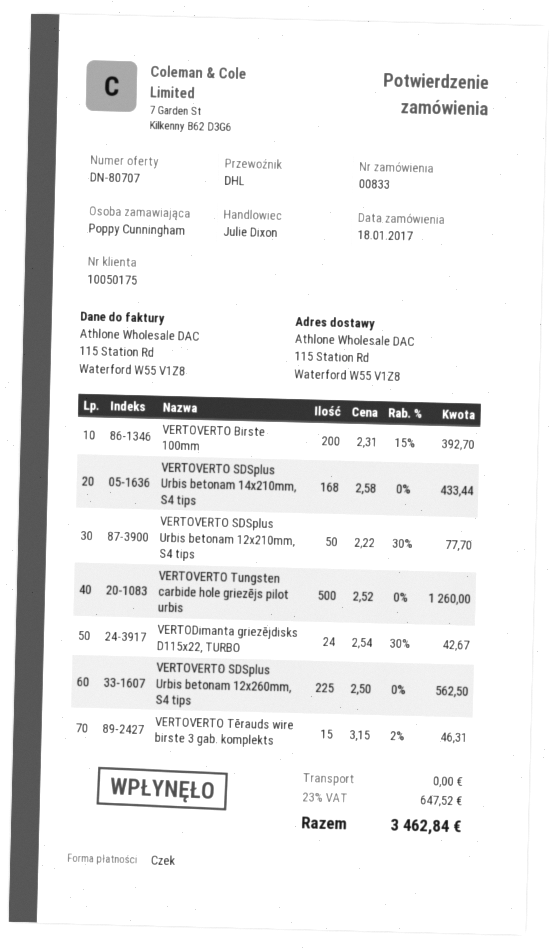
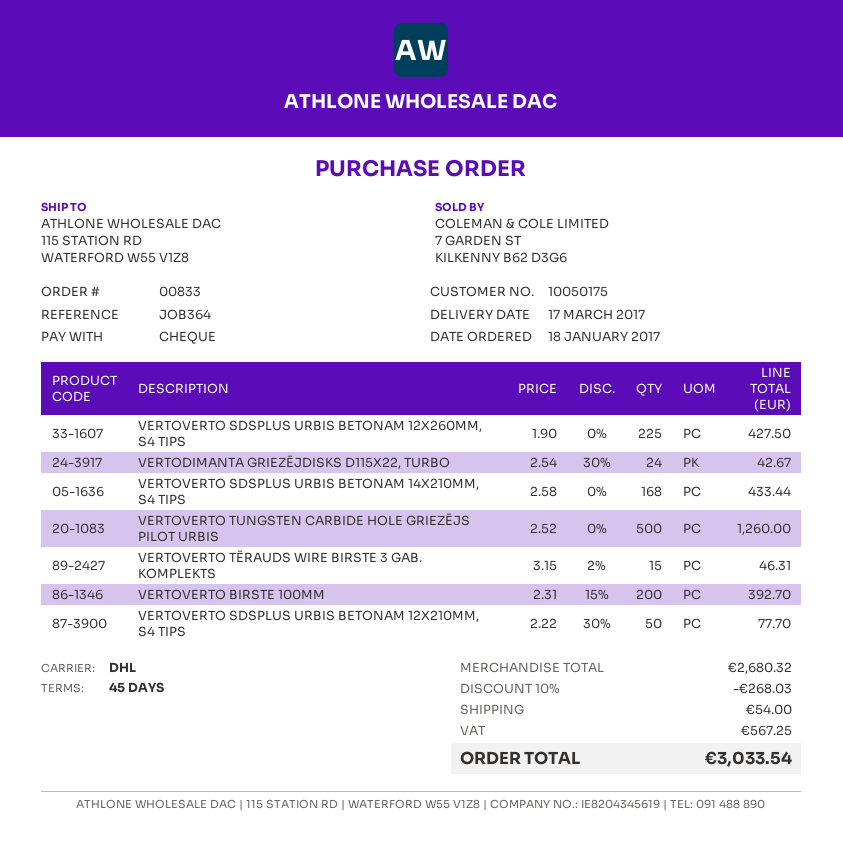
VERTOVERTO SDSplus Urbis betonam 12x260mm, S4 tips: 225 x 2.50 = 562.50 -> 225 x 1.90 = 427.50
discount: none -> 10% = 268.03
shipping: 0.00 -> 54.00
tax: 647.52 -> 567.25
total: 3462.84 -> 3033.54

